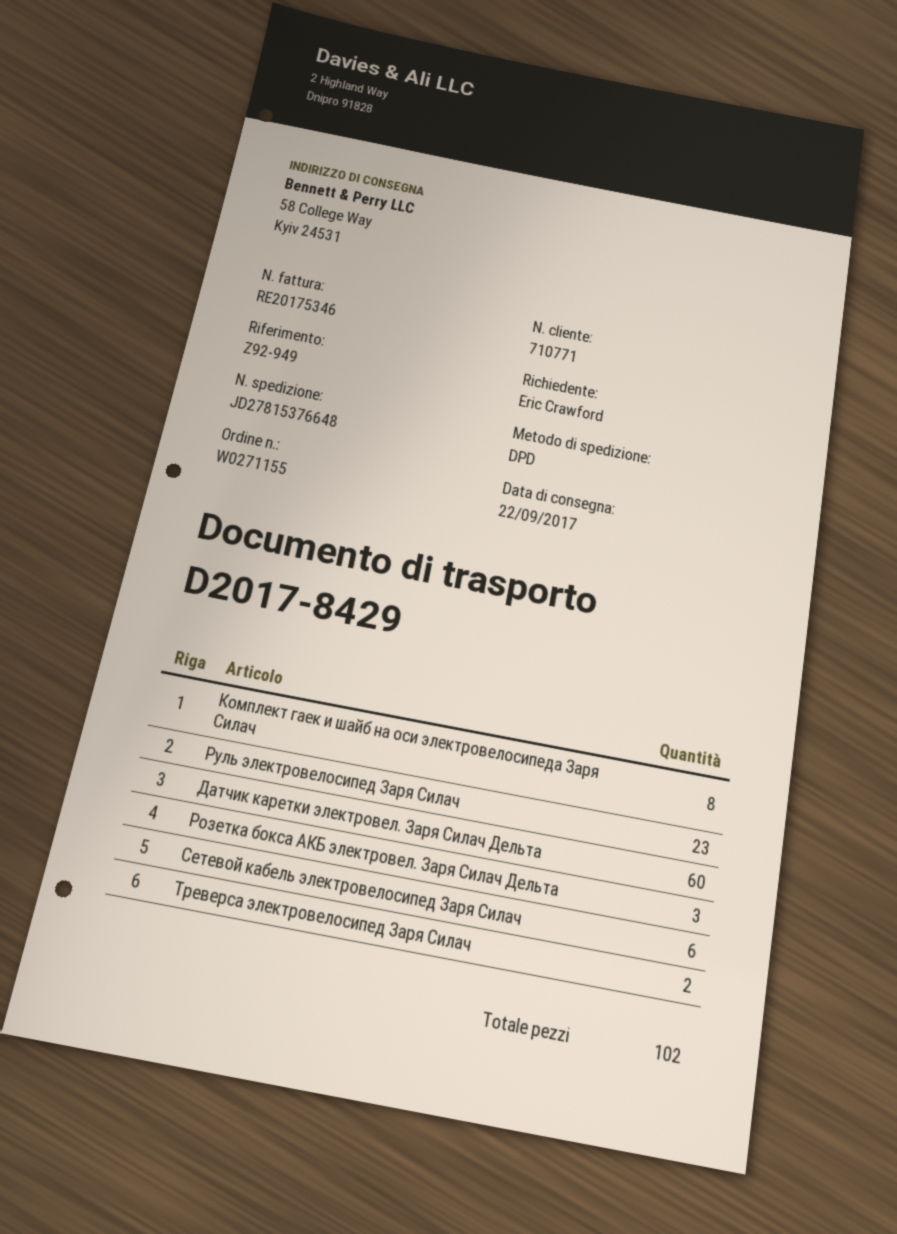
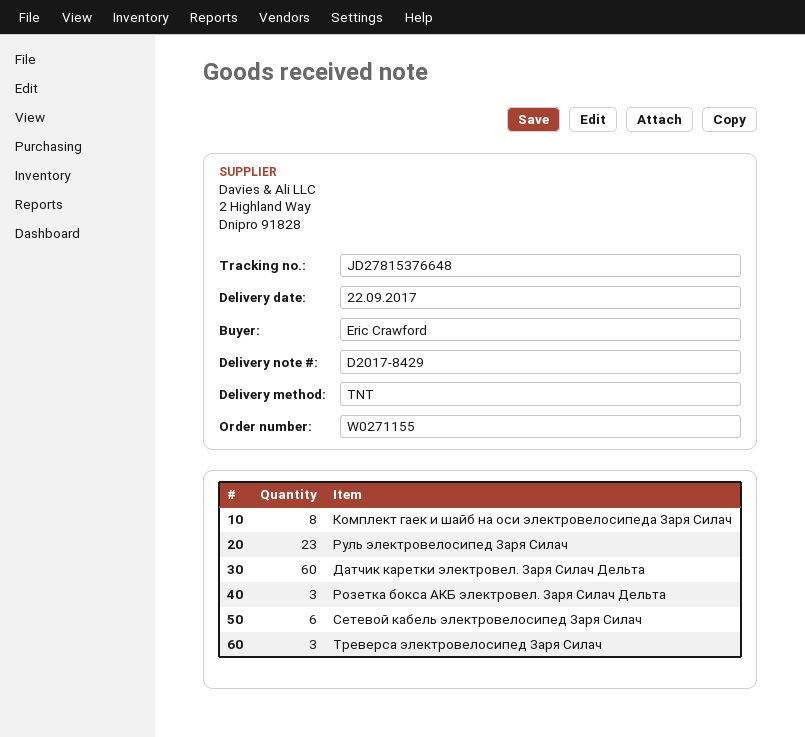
shipping method: DPD -> TNT
Треверса электровелосипед Заря Силач: 2 -> 3

